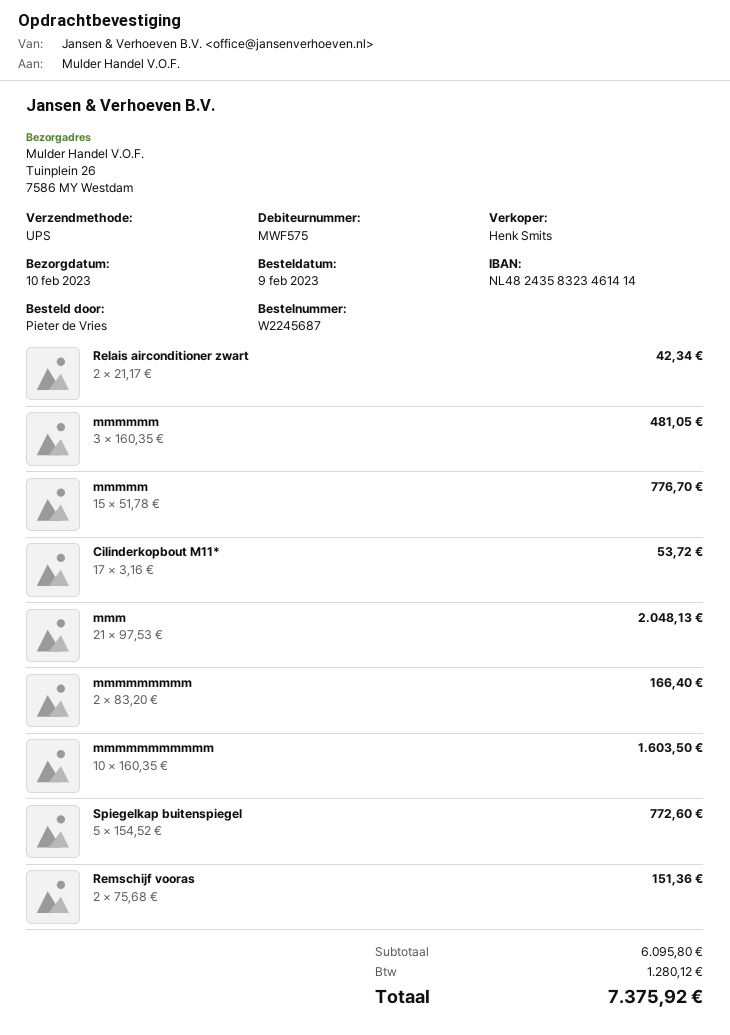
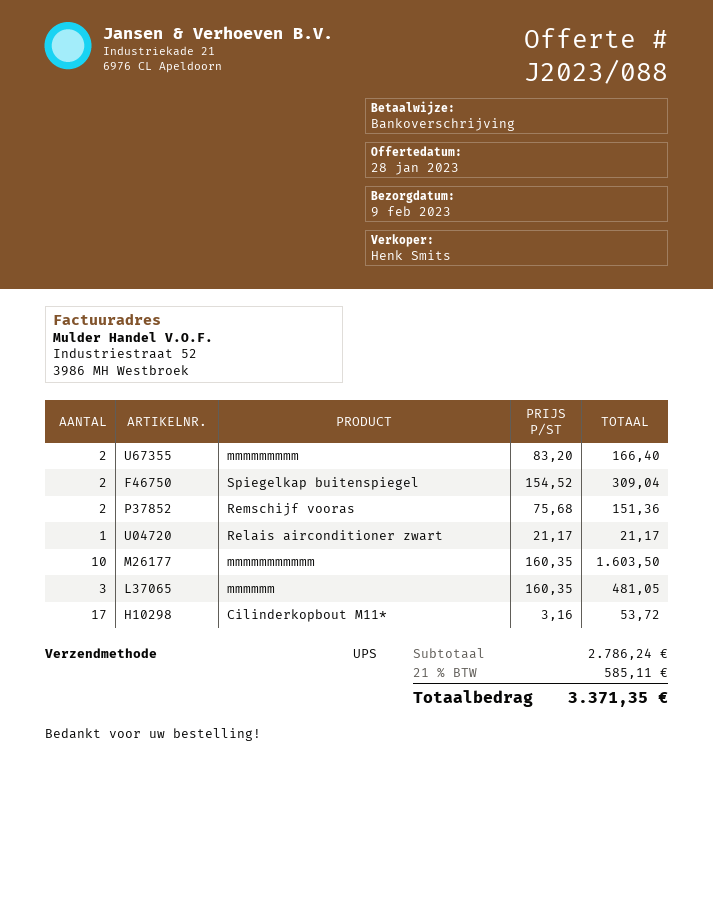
delivery date: 2023-02-10 -> 2023-02-09
Relais airconditioner zwart: 2 x 21.17 = 42.34 -> 1 x 21.17 = 21.17
mmmmm: 15 x 51.78 = 776.70 -> none
mmm: 21 x 97.53 = 2048.13 -> none
Spiegelkap buitenspiegel: 5 x 154.52 = 772.60 -> 2 x 154.52 = 309.04
subtotal: 6095.80 -> 2786.24
tax: 1280.12 -> 585.11
total: 7375.92 -> 3371.35

